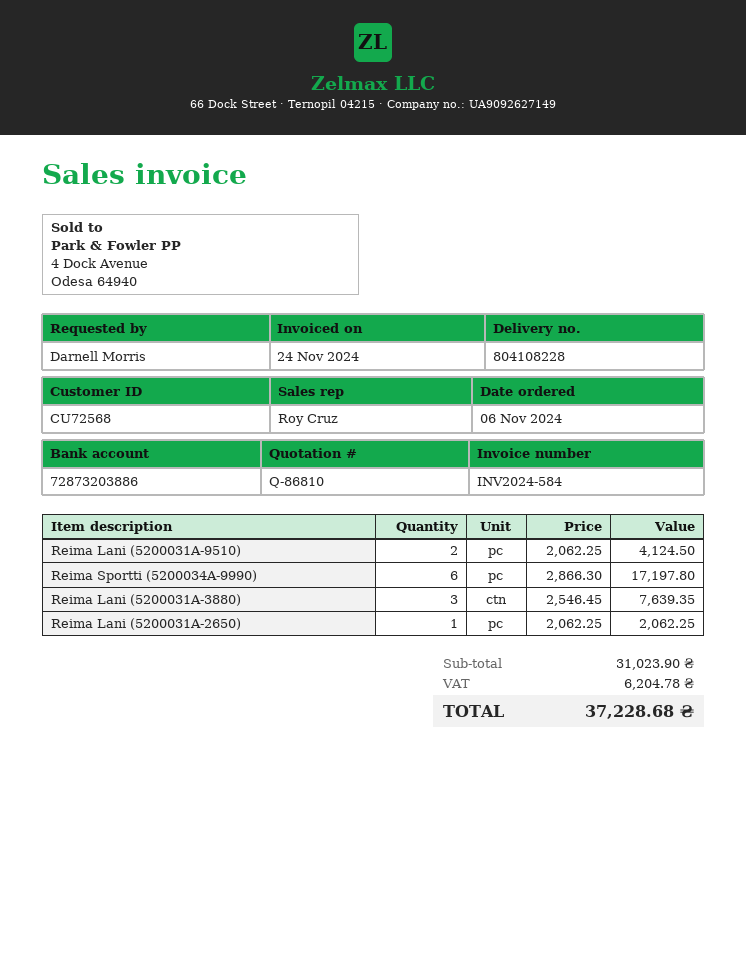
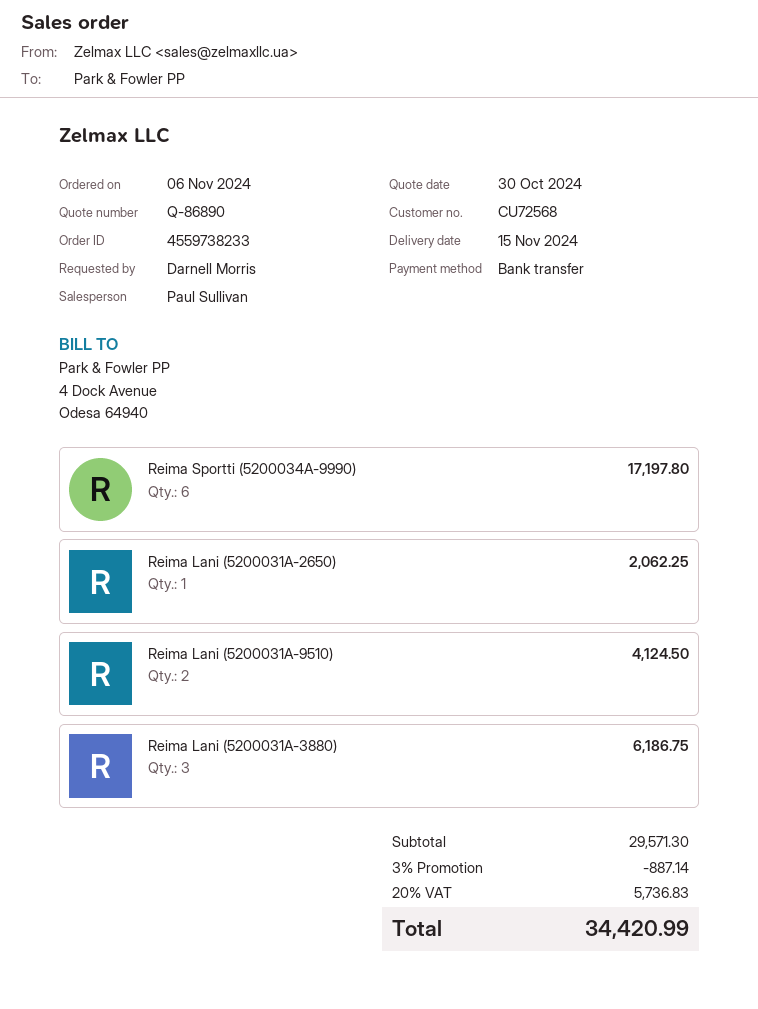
quote number: Q-86810 -> Q-86890
sales rep: Roy Cruz -> Paul Sullivan
Reima Lani (5200031A-3880): 3 for 7639.35 -> 3 for 6186.75
subtotal: 31023.90 -> 29571.30
discount: none -> 3% = 887.14
tax: 6204.78 -> 5736.83
total: 37228.68 -> 34420.99

